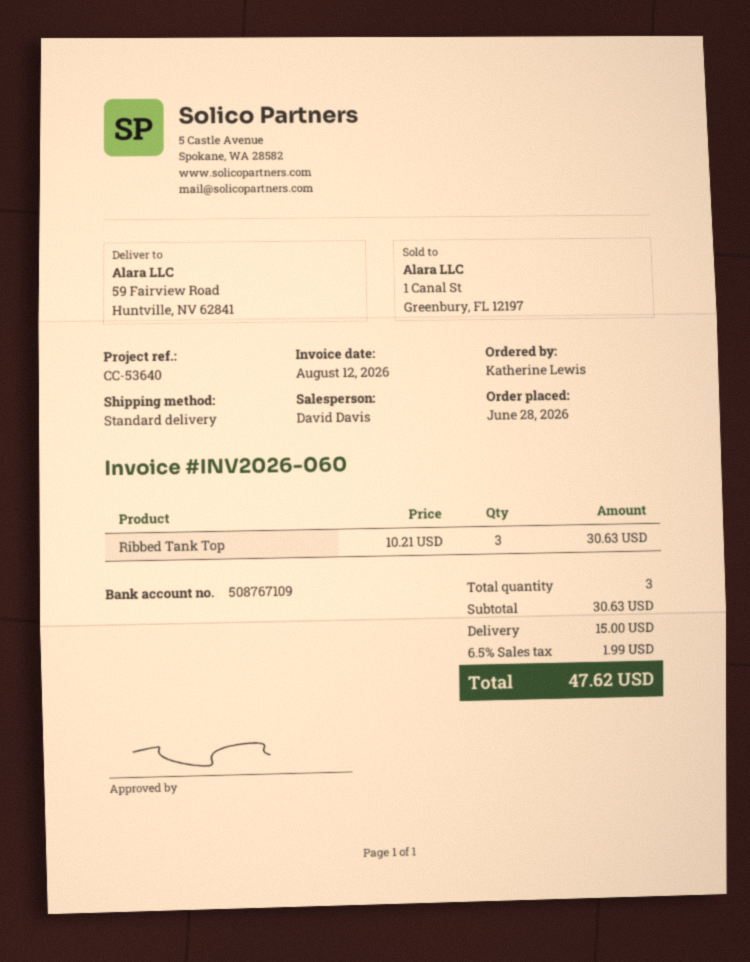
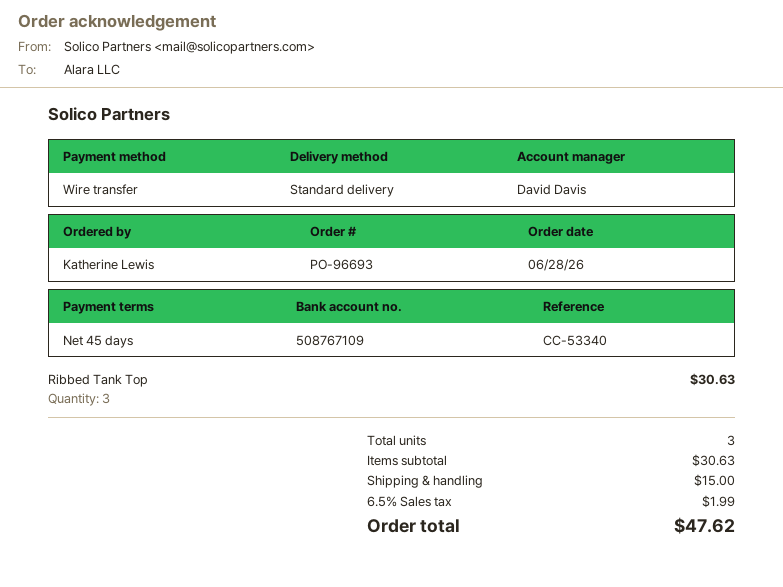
reference: CC-53640 -> CC-53340

